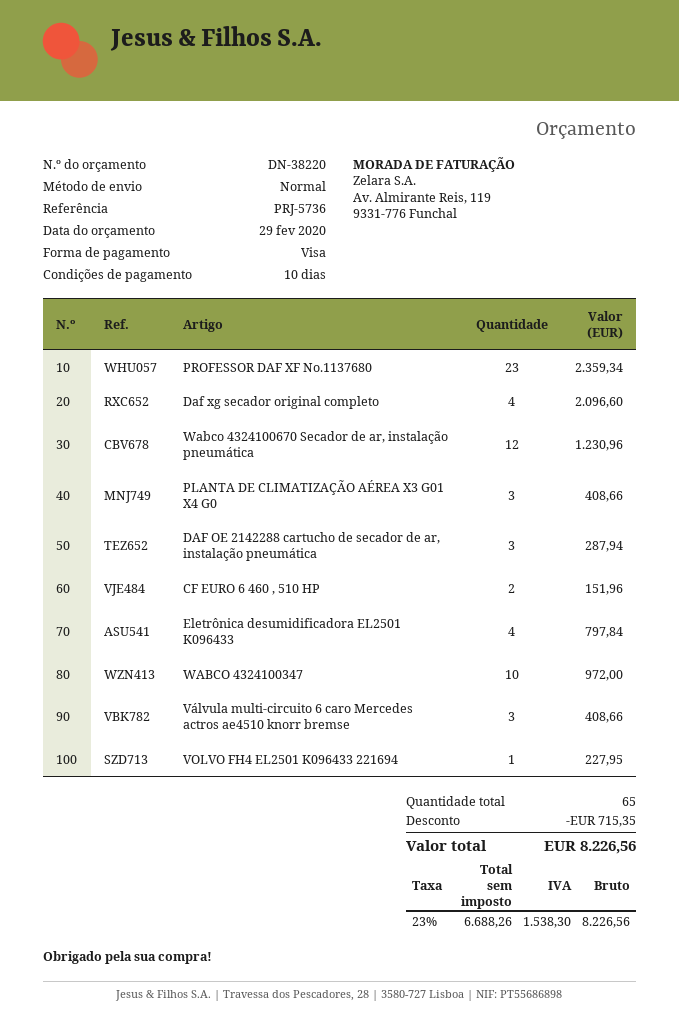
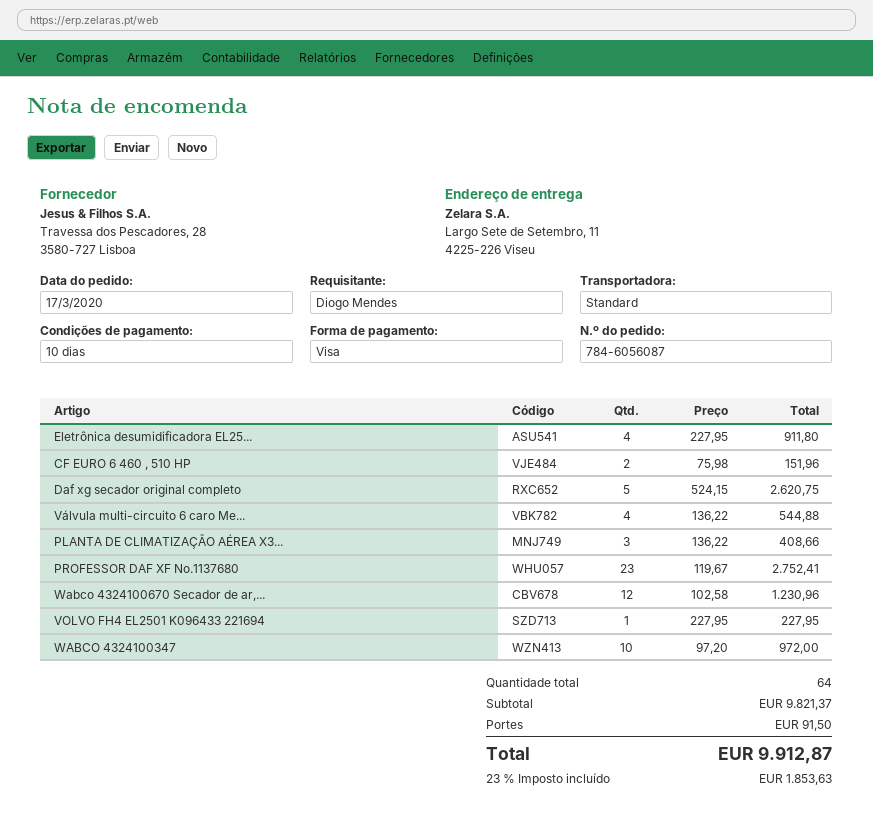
PROFESSOR DAF XF No.1137680: 23 for 2359.34 -> 23 for 2752.41
Daf xg secador original completo: 4 for 2096.60 -> 5 for 2620.75
DAF OE 2142288 cartucho de secador de ar, instalação pneumática: 3 for 287.94 -> none
Eletrônica desumidificadora EL2501 K096433: 4 for 797.84 -> 4 for 911.80
Válvula multi-circuito 6 caro Mercedes actros ae4510 knorr bremse: 3 for 408.66 -> 4 for 544.88
total quantity: 65 -> 64
discount: 715.35 -> none
shipping: none -> 91.50
tax: 23% = 1538.30 -> 23% = 1853.63
total: 8226.56 -> 9912.87

